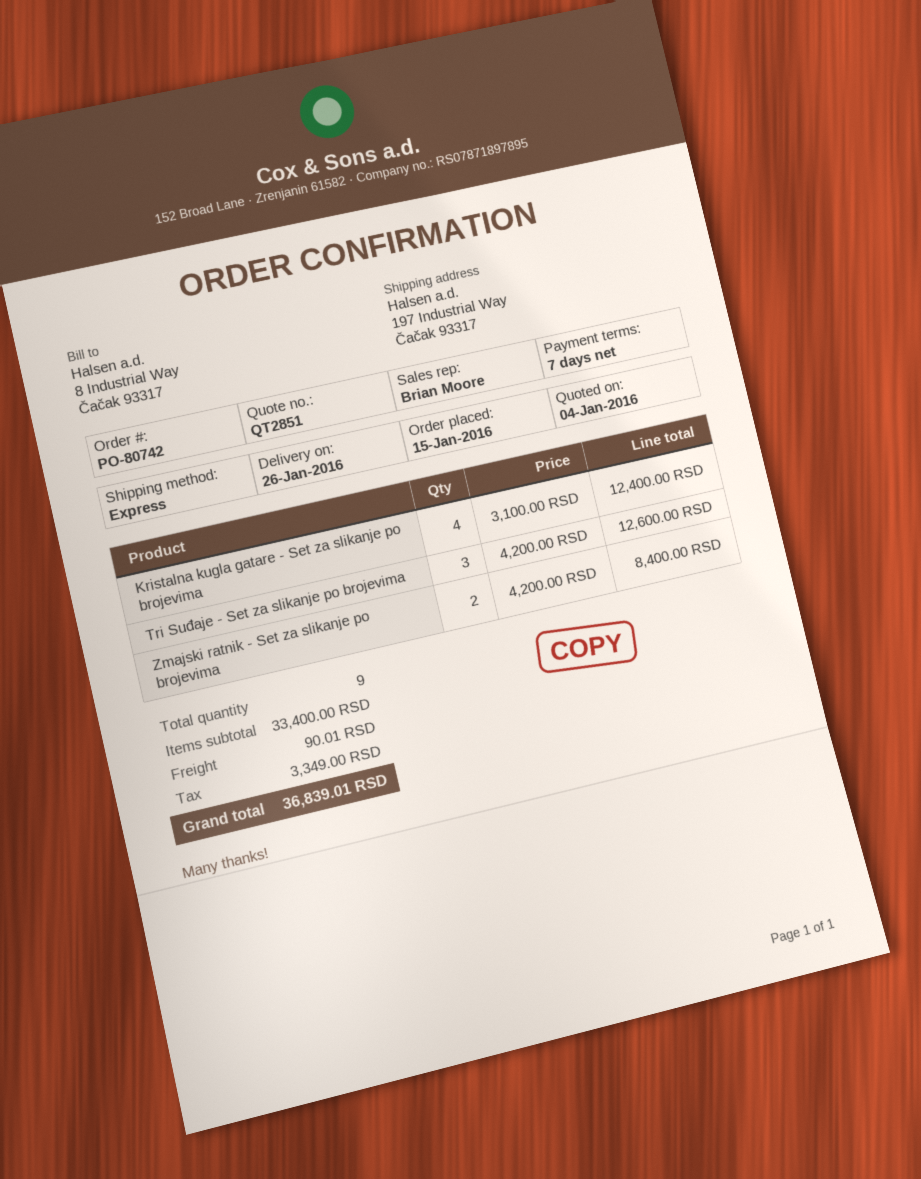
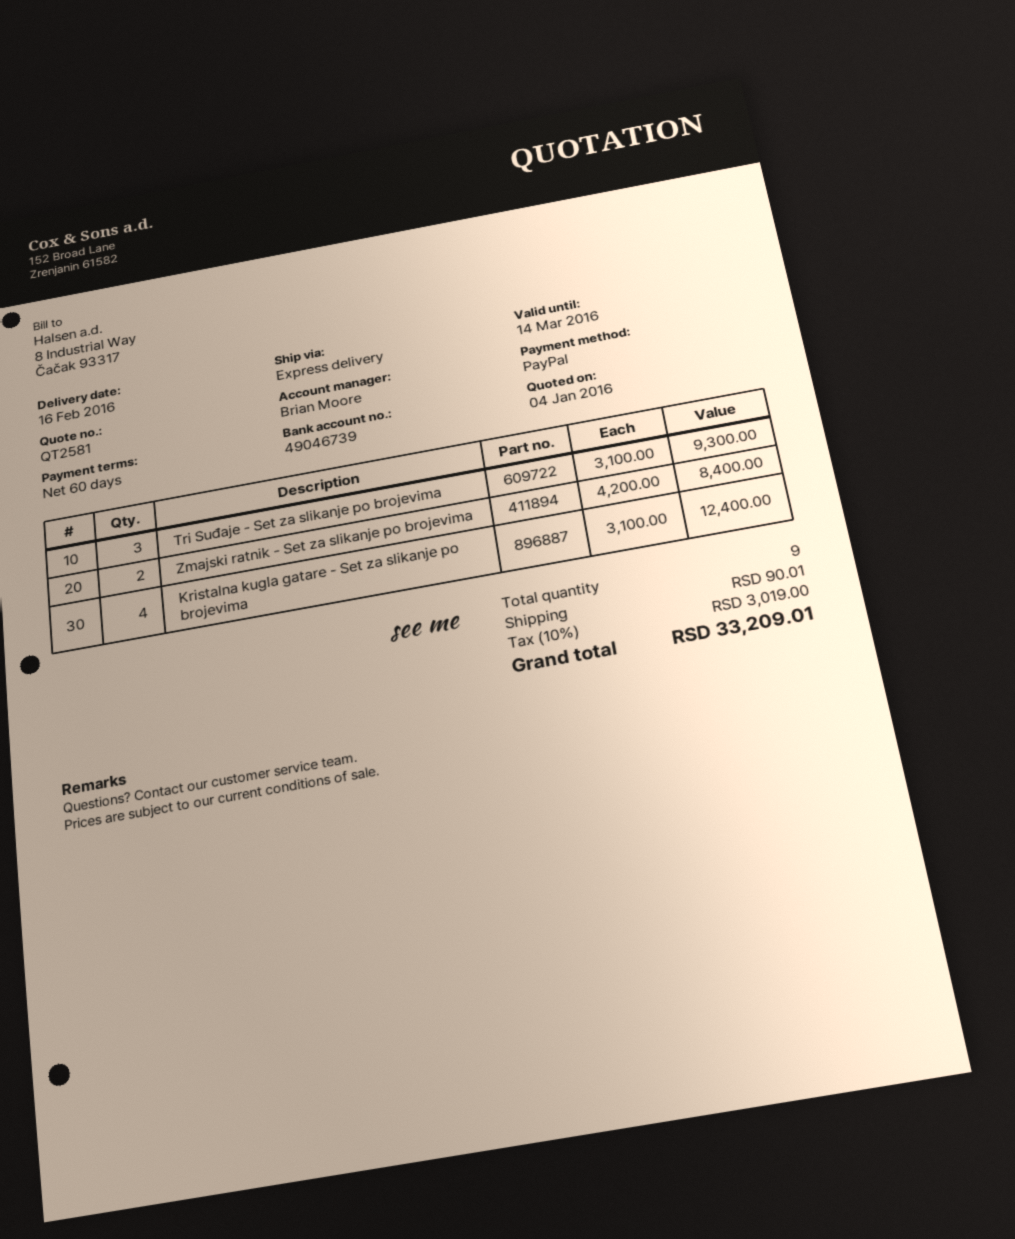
quote number: QT2851 -> QT2581
delivery date: 2016-01-26 -> 2016-02-16
payment terms: 7 days -> 60 days
Tri Suđaje - Set za slikanje po brojevima: 3 x 4200.00 = 12600.00 -> 3 x 3100.00 = 9300.00
tax: 3349.00 -> 3019.00
total: 36839.01 -> 33209.01

